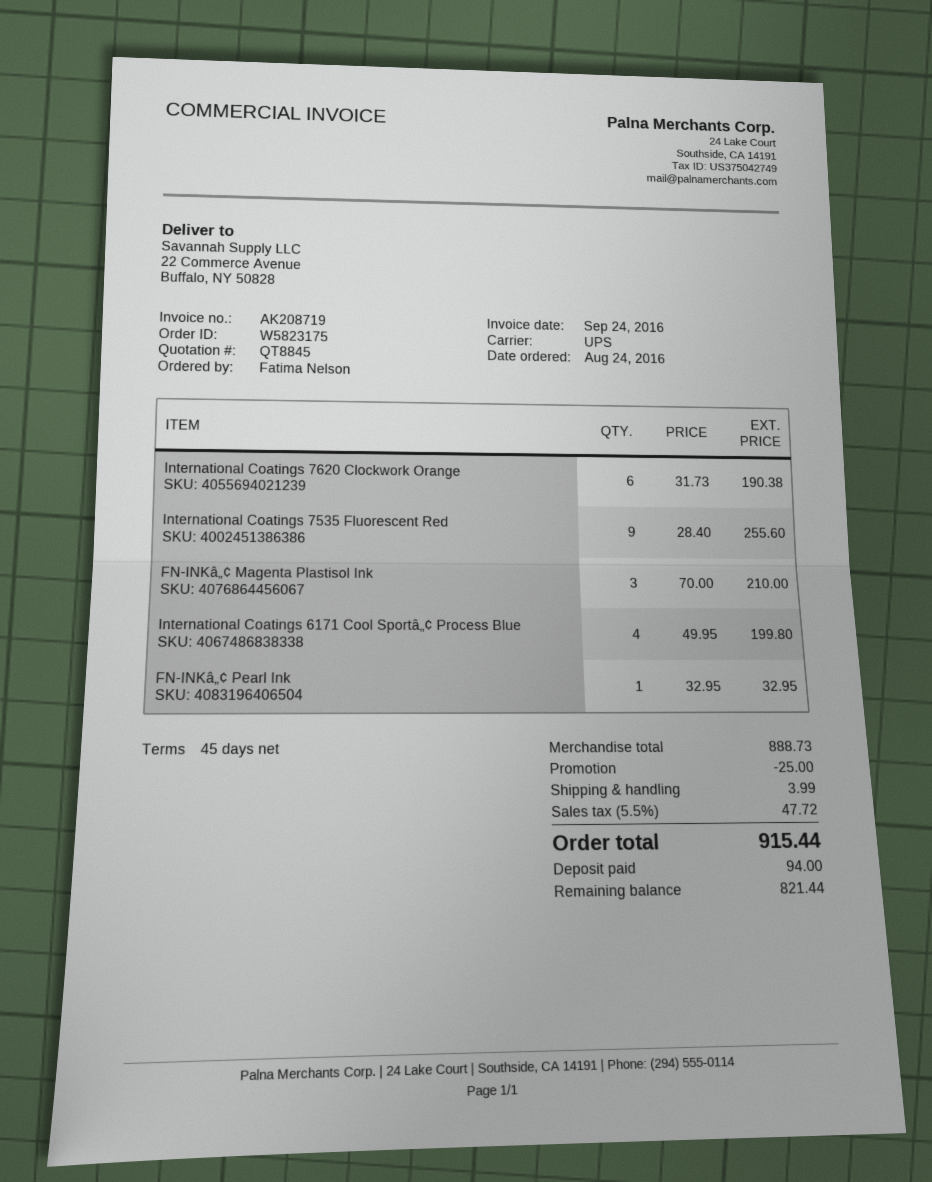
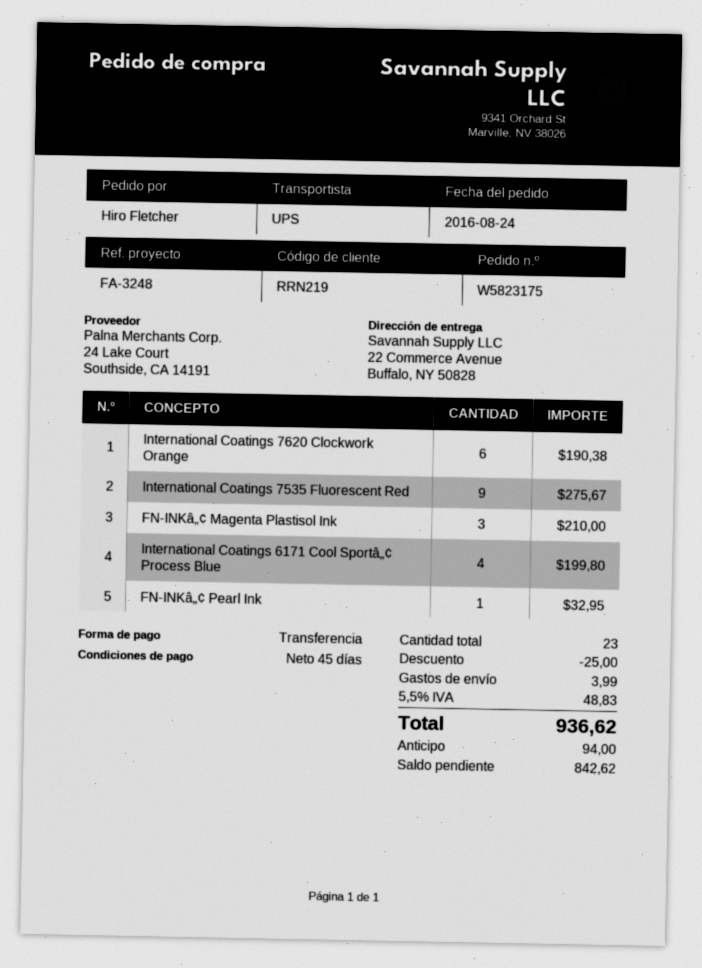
ordered by: Fatima Nelson -> Hiro Fletcher
International Coatings 7535 Fluorescent Red: 9 for 255.60 -> 9 for 275.67
tax: 5.5% = 47.72 -> 5.5% = 48.83
total: 915.44 -> 936.62
balance: 821.44 -> 842.62

